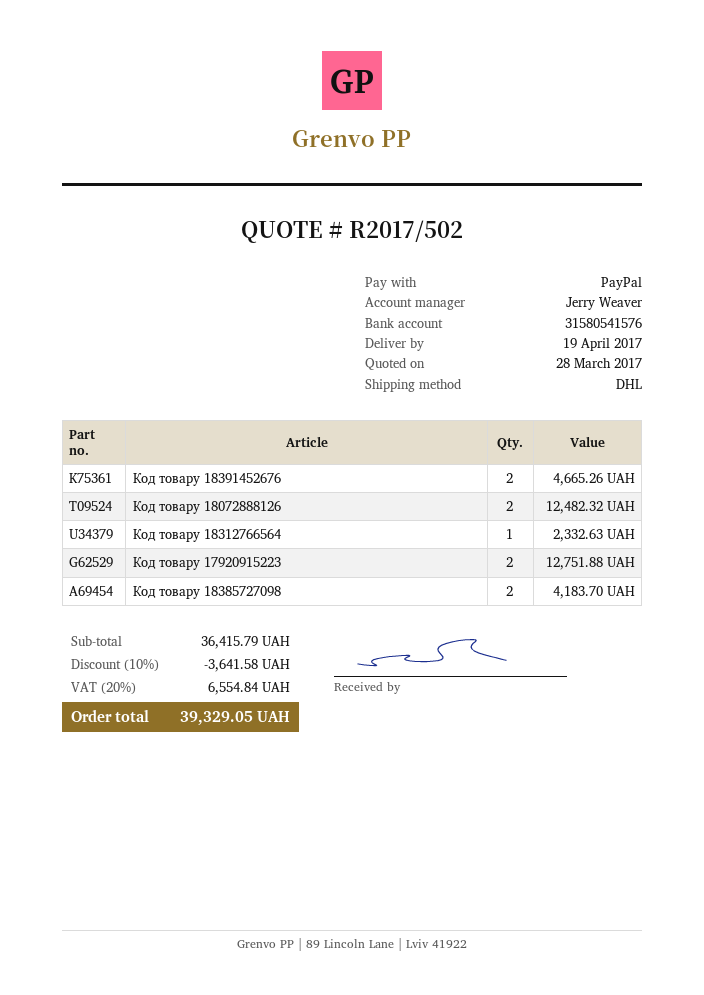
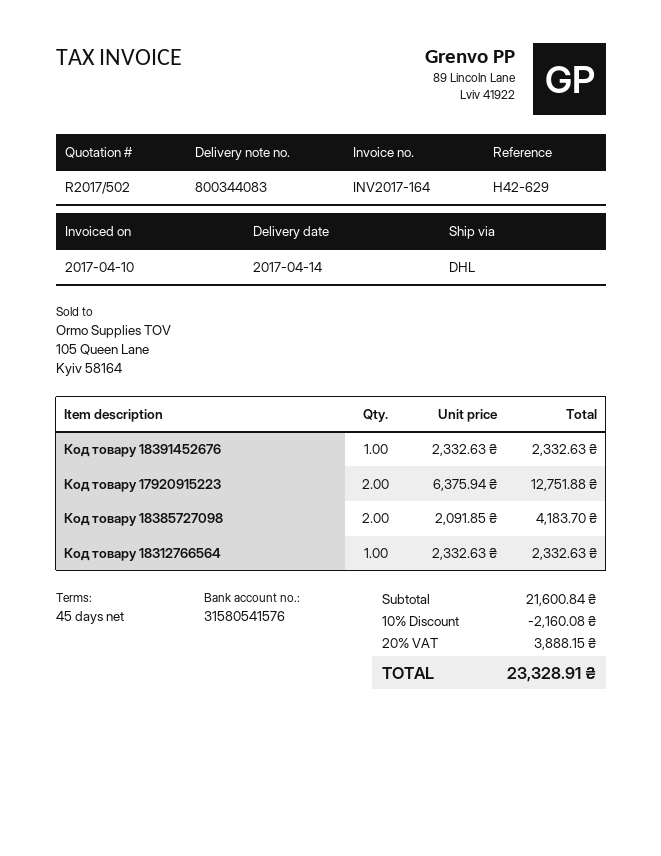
delivery date: 2017-04-19 -> 2017-04-14
Код товару 18391452676: 2 for 4665.26 -> 1 for 2332.63
Код товару 18072888126: 2 for 12482.32 -> none
subtotal: 36415.79 -> 21600.84
discount: 10% = 3641.58 -> 10% = 2160.08
tax: 20% = 6554.84 -> 20% = 3888.15
total: 39329.05 -> 23328.91

